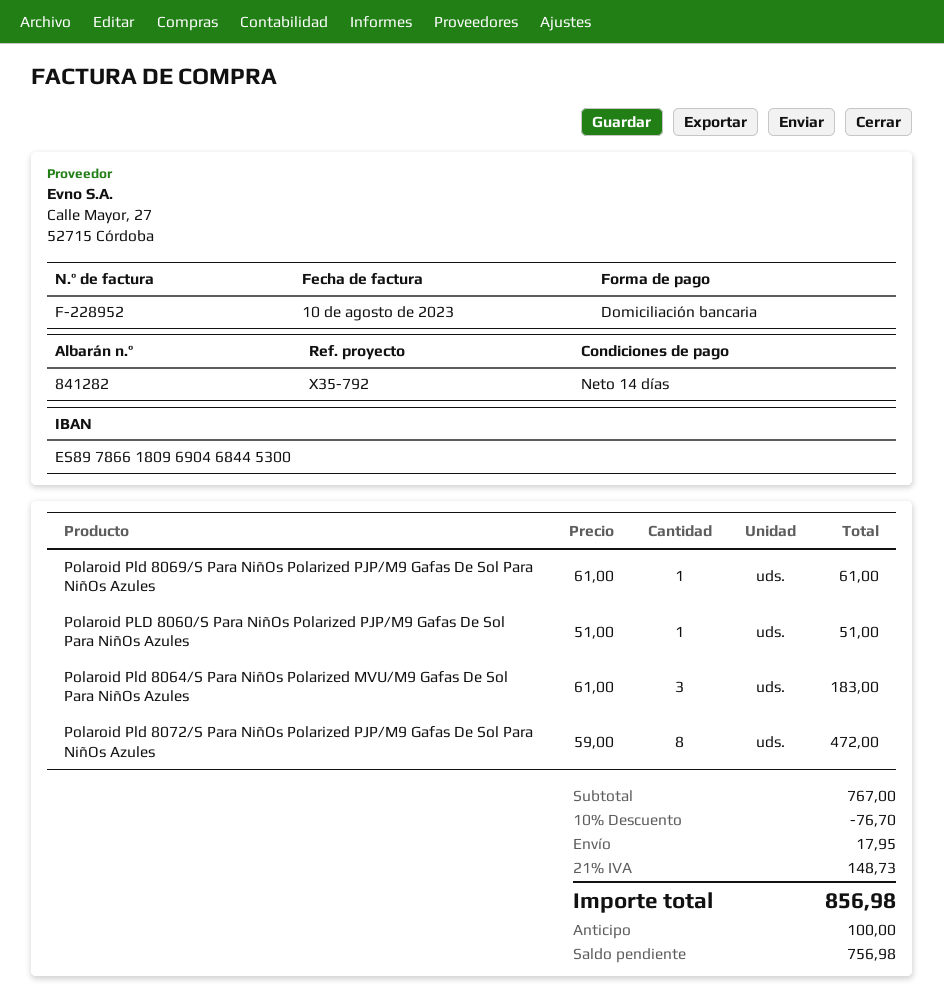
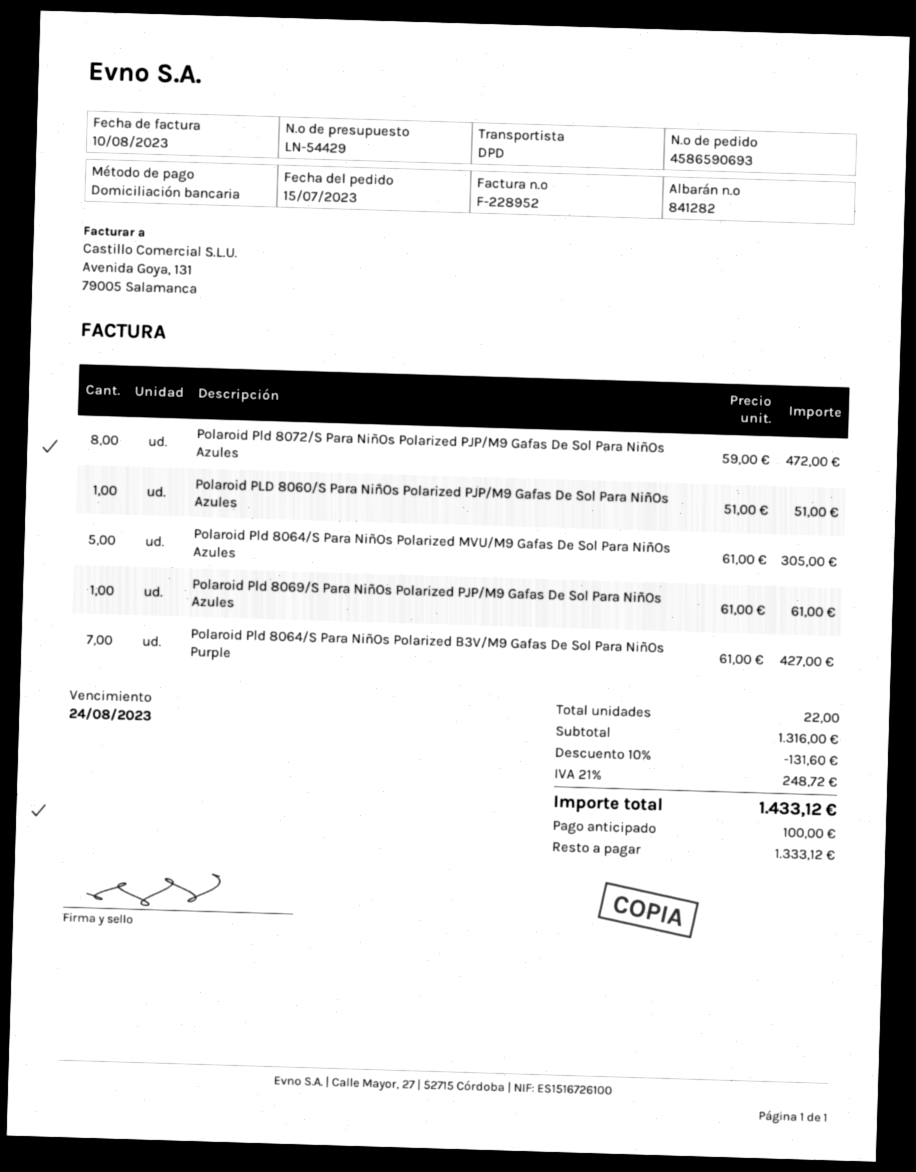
Polaroid Pld 8064/S Para NiñOs Polarized MVU/M9 Gafas De Sol Para NiñOs Azules: 3 x 61.00 = 183.00 -> 5 x 61.00 = 305.00
Polaroid Pld 8064/S Para NiñOs Polarized B3V/M9 Gafas De Sol Para NiñOs Purple: none -> 7 x 61.00 = 427.00
subtotal: 767.00 -> 1316.00
discount: 10% = 76.70 -> 10% = 131.60
shipping: 17.95 -> none
tax: 21% = 148.73 -> 21% = 248.72
total: 856.98 -> 1433.12
balance: 756.98 -> 1333.12

